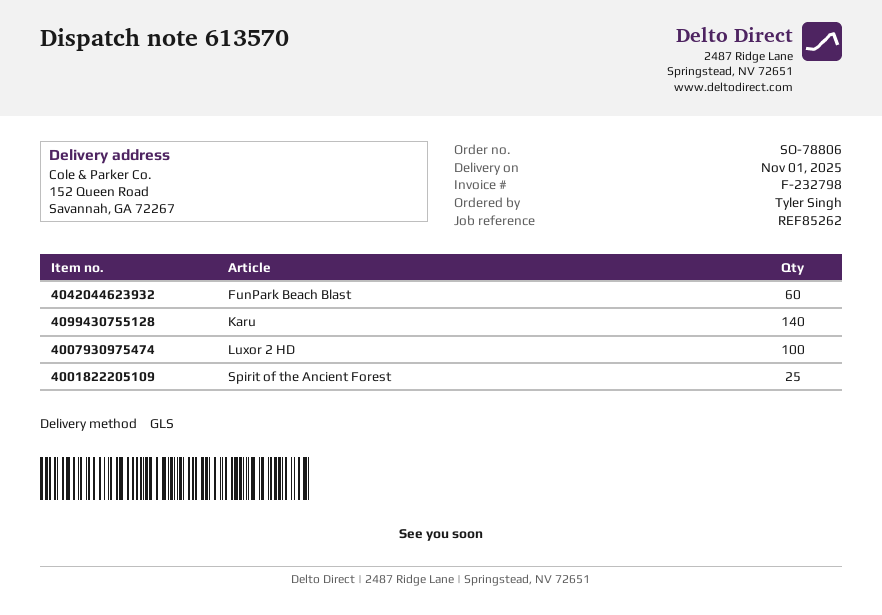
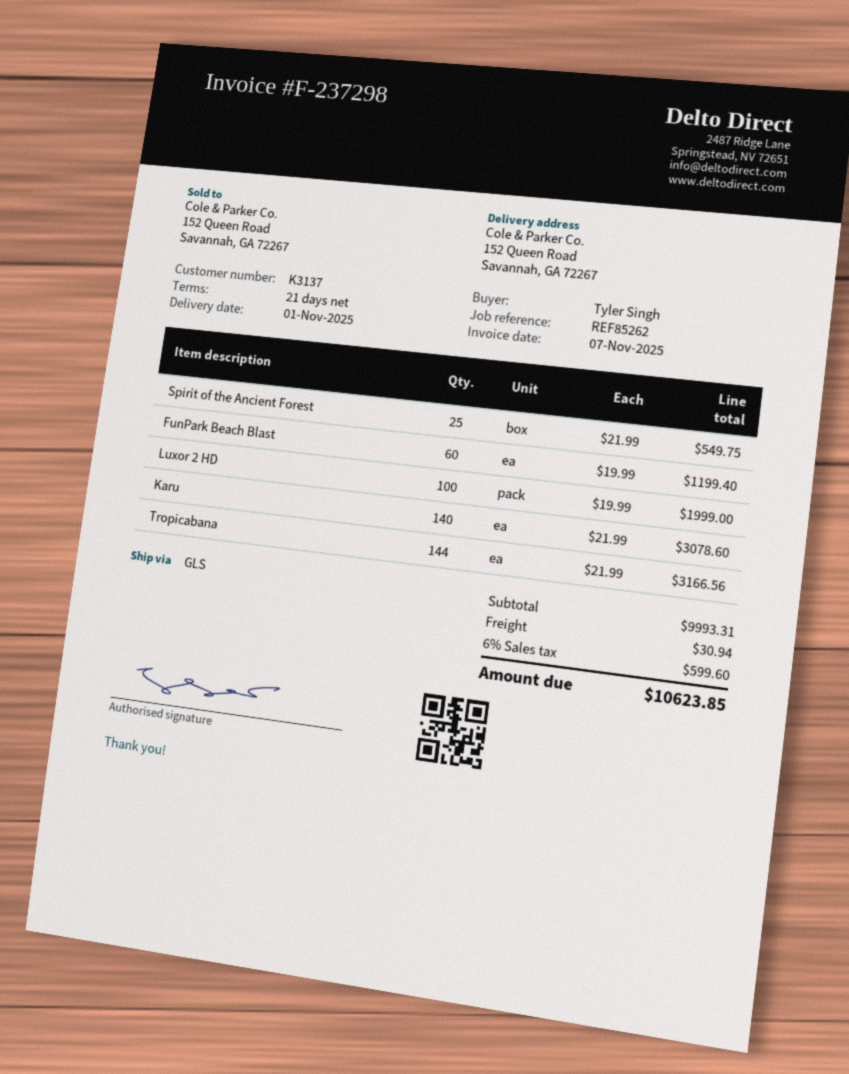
invoice number: F-232798 -> F-237298
Tropicabana: none -> 144

